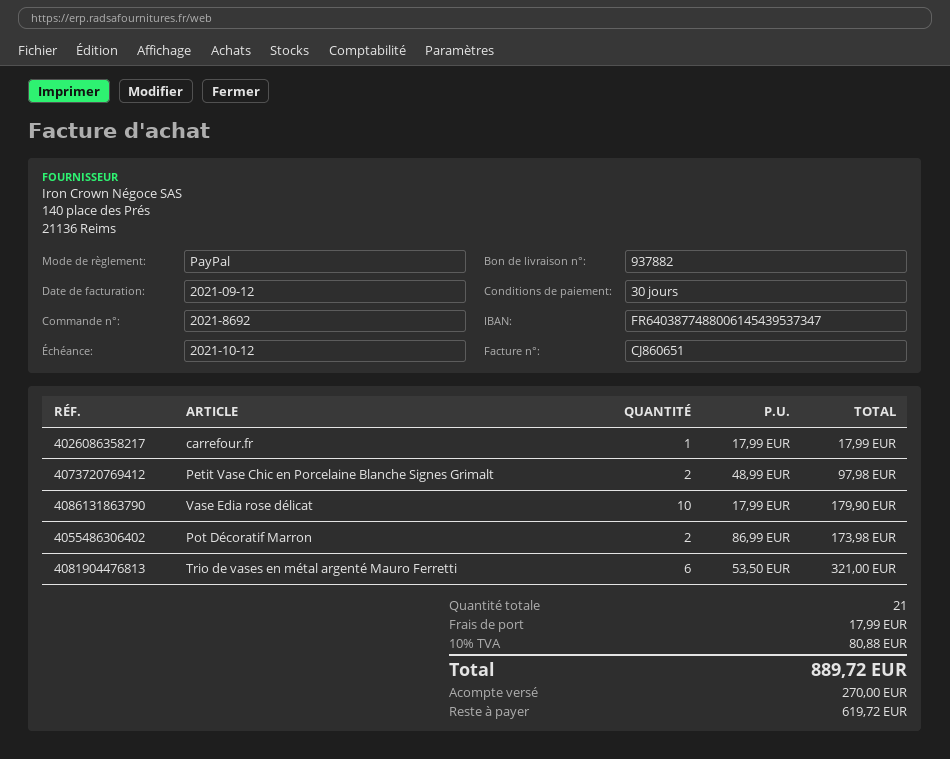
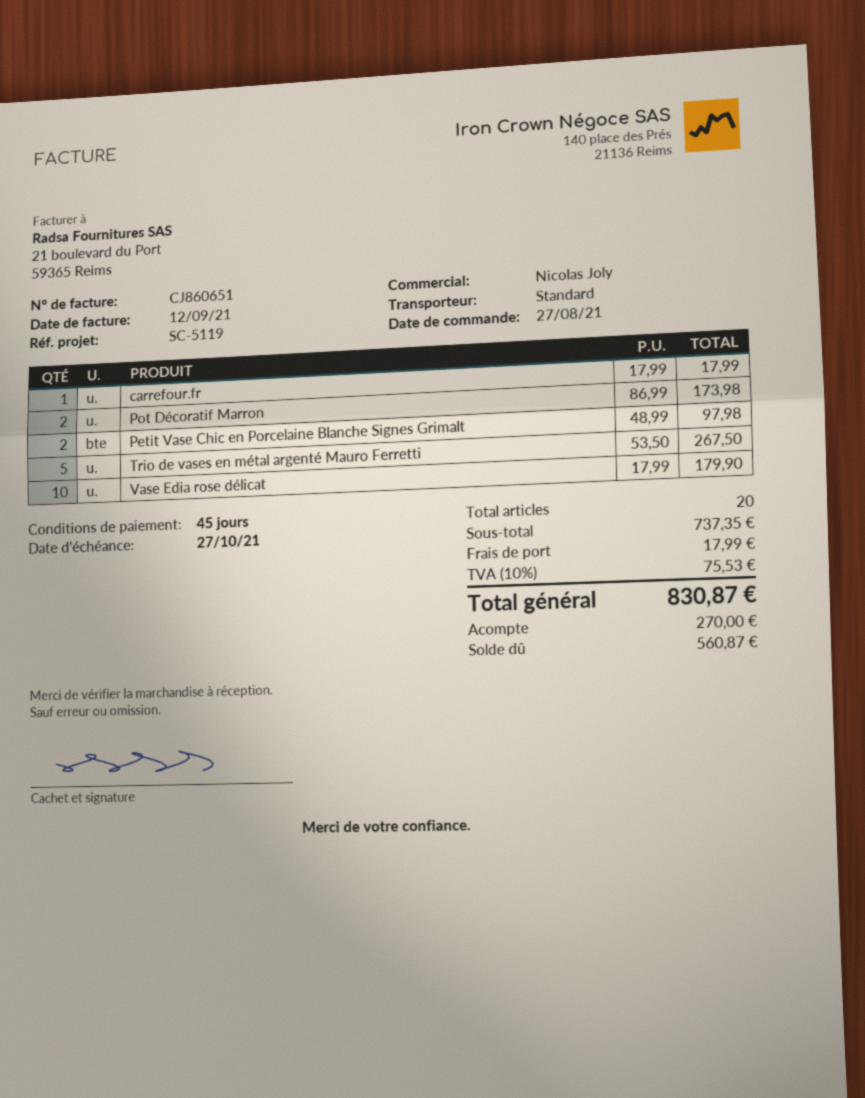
payment terms: 30 days -> 45 days
due date: 2021-10-12 -> 2021-10-27
Trio de vases en métal argenté Mauro Ferretti: 6 x 53.50 = 321.00 -> 5 x 53.50 = 267.50
total quantity: 21 -> 20
tax: 10% = 80.88 -> 10% = 75.53
total: 889.72 -> 830.87
balance: 619.72 -> 560.87

